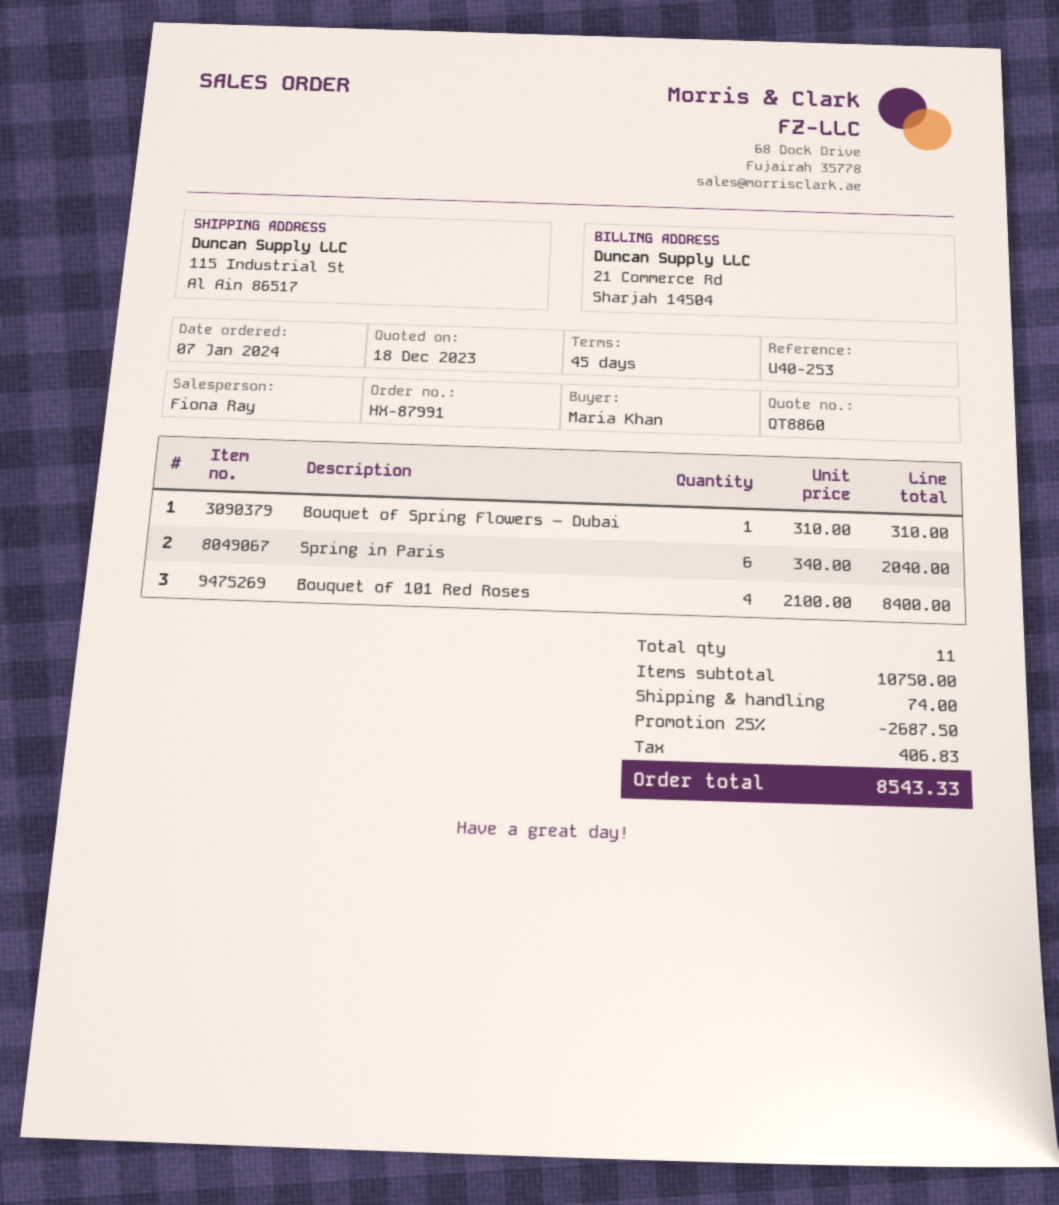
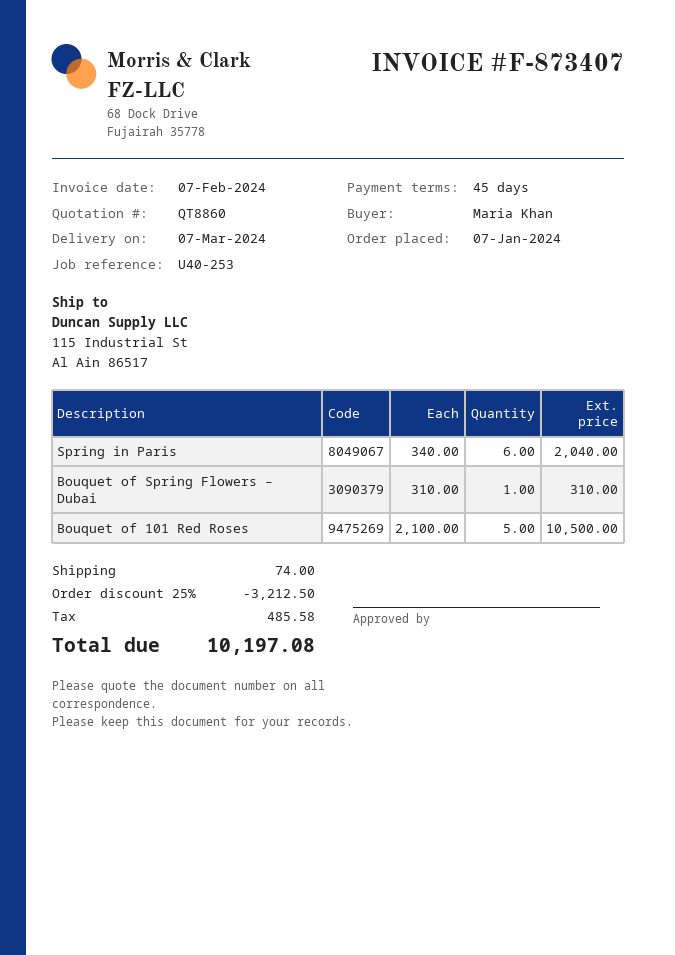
Bouquet of 101 Red Roses: 4 x 2100.00 = 8400.00 -> 5 x 2100.00 = 10500.00
discount: 25% = 2687.50 -> 25% = 3212.50
tax: 406.83 -> 485.58
total: 8543.33 -> 10197.08

